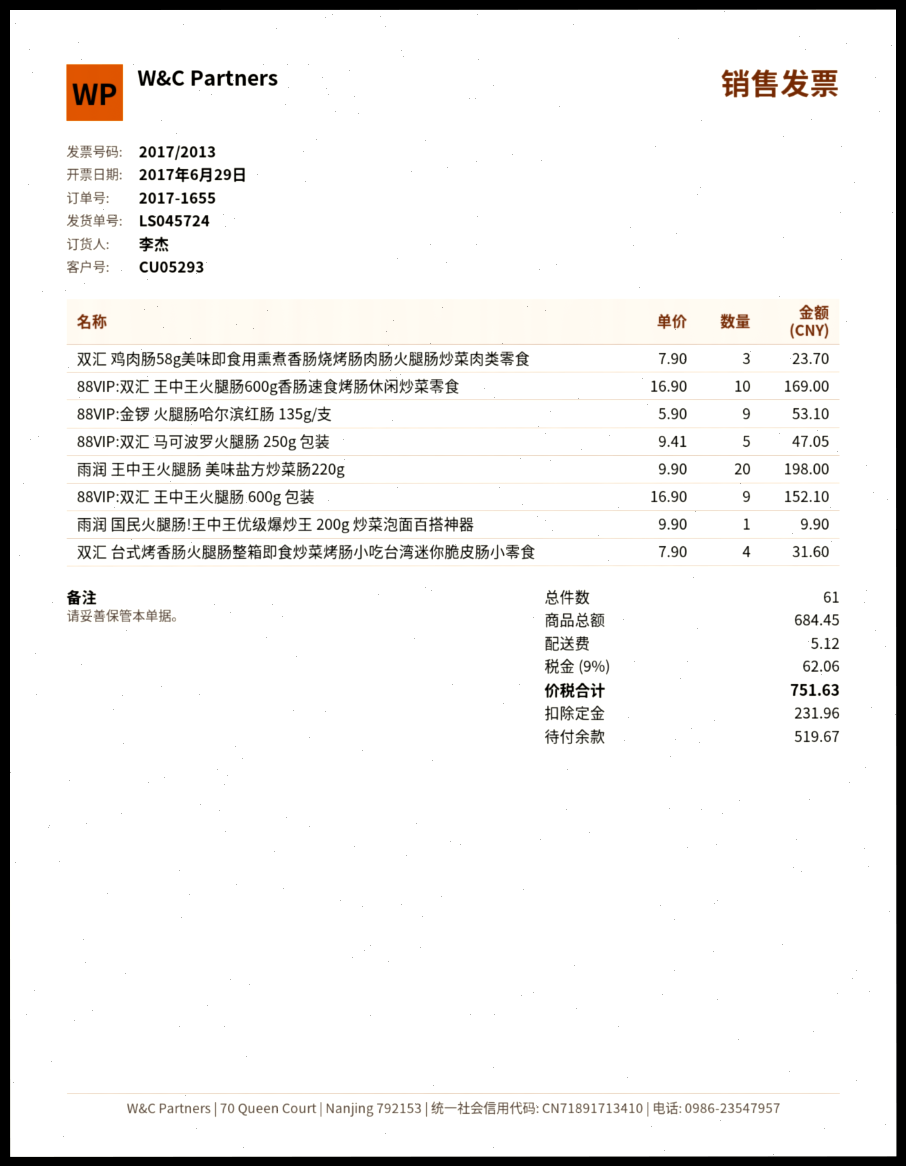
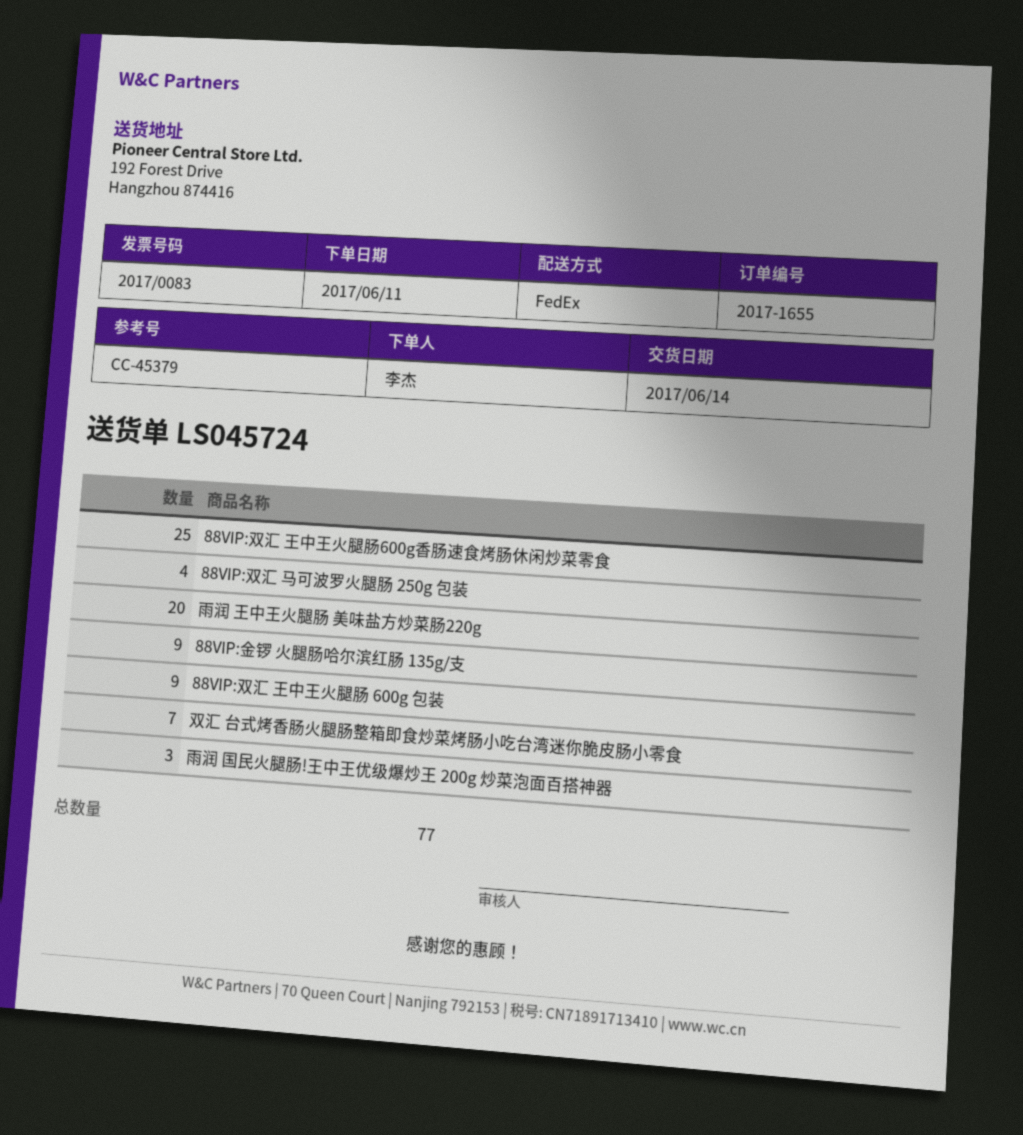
invoice number: 2017/2013 -> 2017/0083
双汇 鸡肉肠58g美味即食用熏煮香肠烧烤肠肉肠火腿肠炒菜肉类零食: 3 -> none
88VIP:双汇 王中王火腿肠600g香肠速食烤肠休闲炒菜零食: 10 -> 25
88VIP:双汇 马可波罗火腿肠 250g 包装: 5 -> 4
雨润 国民火腿肠!王中王优级爆炒王 200g 炒菜泡面百搭神器: 1 -> 3
双汇 台式烤香肠火腿肠整箱即食炒菜烤肠小吃台湾迷你脆皮肠小零食: 4 -> 7
total quantity: 61 -> 77

